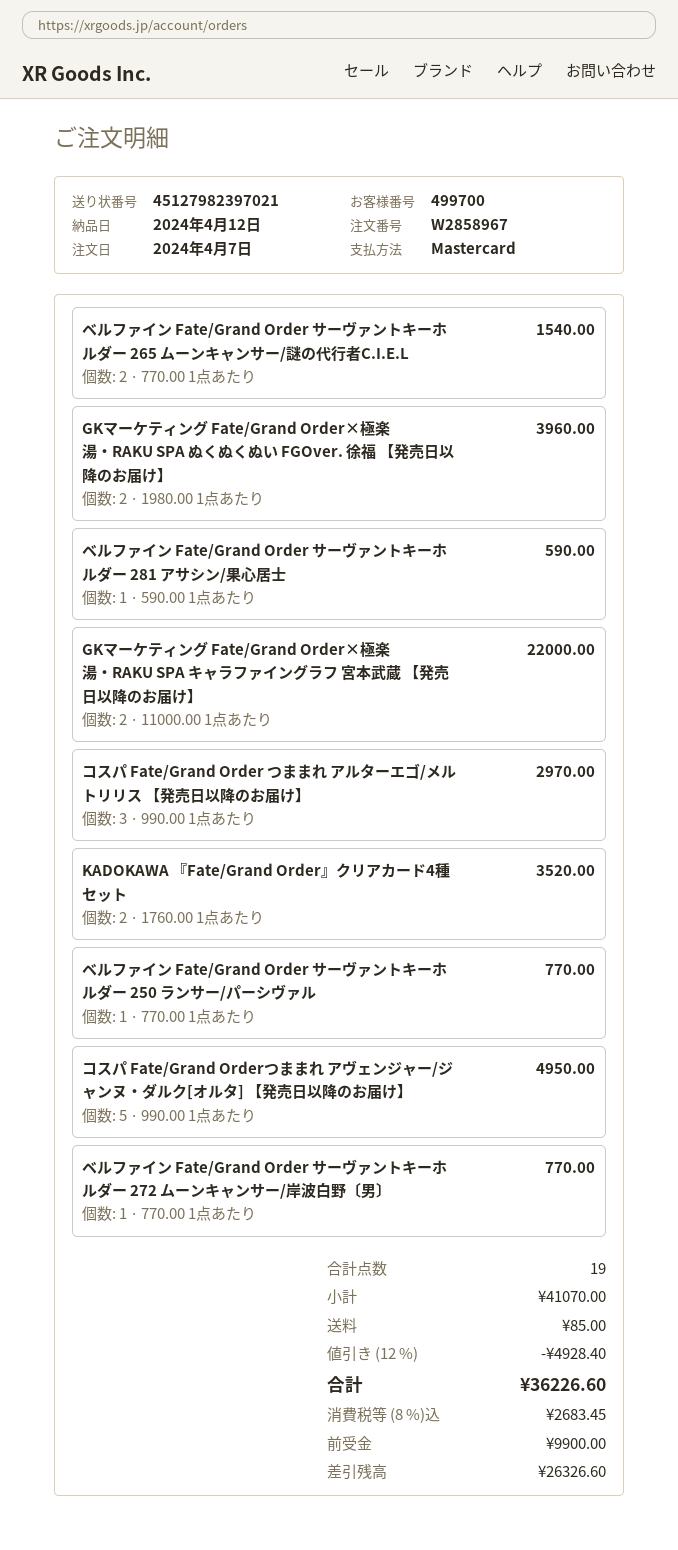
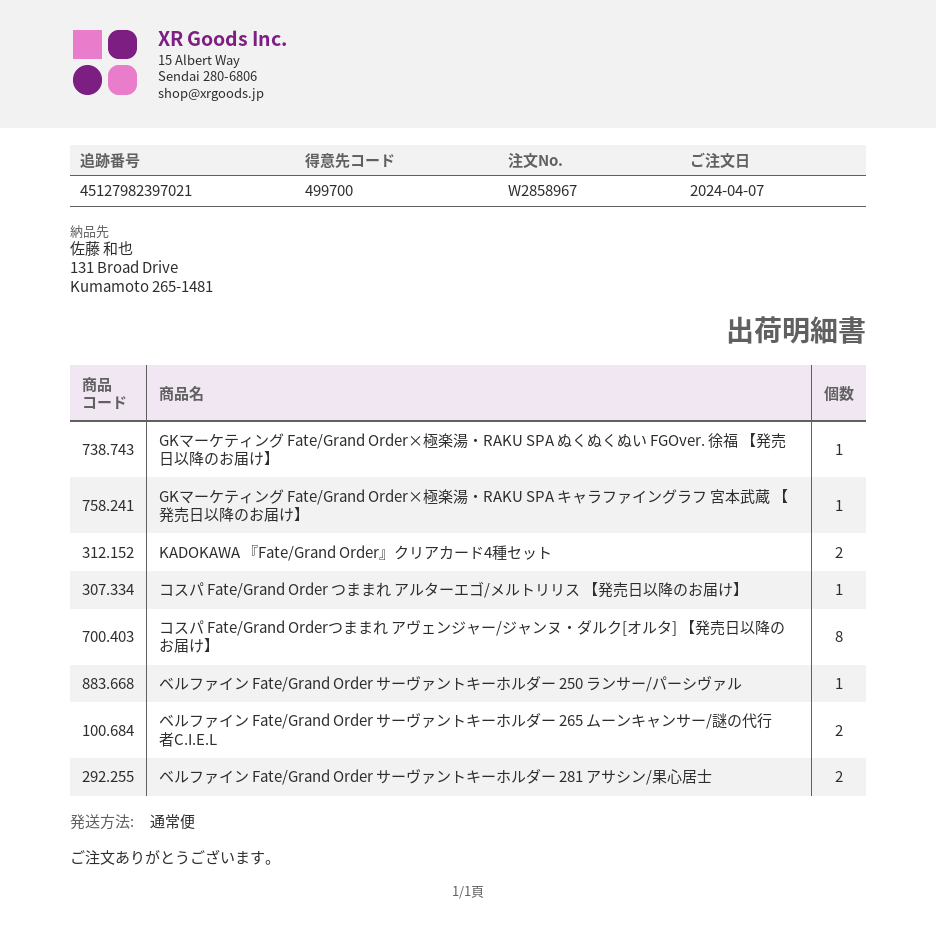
GKマーケティング Fate/Grand Order×極楽湯・RAKU SPA ぬくぬくぬい FGOver. 徐福 【発売日以降のお届け】: 2 -> 1
ベルファイン Fate/Grand Order サーヴァントキーホルダー 281 アサシン/果心居士: 1 -> 2
GKマーケティング Fate/Grand Order×極楽湯・RAKU SPA キャラファイングラフ 宮本武蔵 【発売日以降のお届け】: 2 -> 1
コスパ Fate/Grand Order つままれ アルターエゴ/メルトリリス 【発売日以降のお届け】: 3 -> 1
コスパ Fate/Grand Orderつままれ アヴェンジャー/ジャンヌ・ダルク[オルタ] 【発売日以降のお届け】: 5 -> 8
ベルファイン Fate/Grand Order サーヴァントキーホルダー 272 ムーンキャンサー/岸波白野〔男〕: 1 -> none

